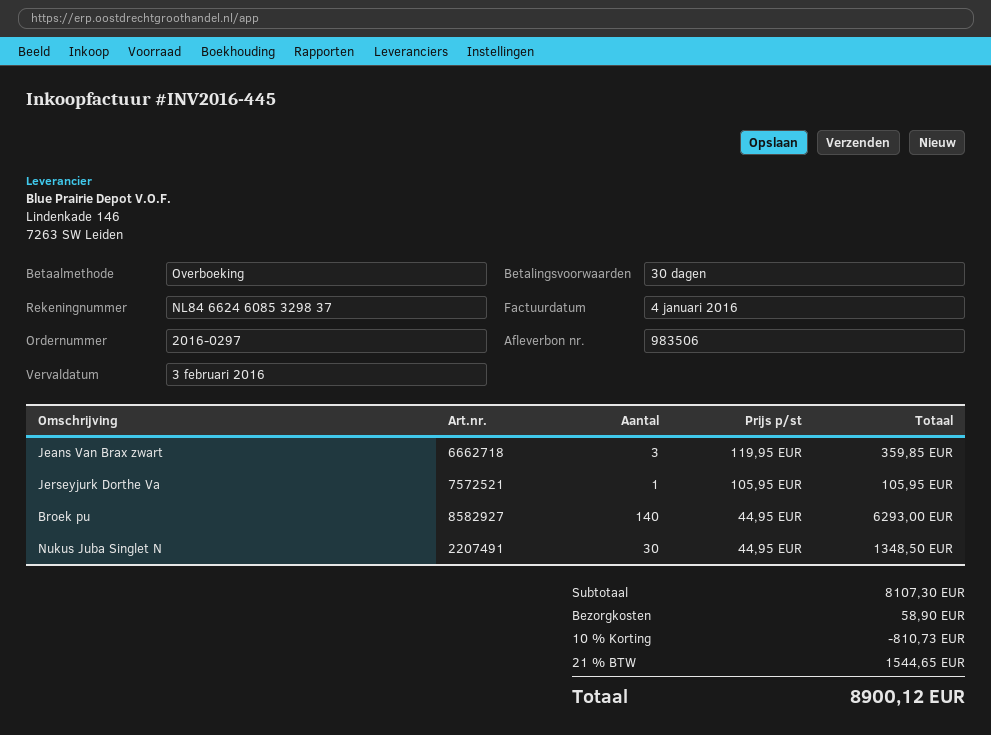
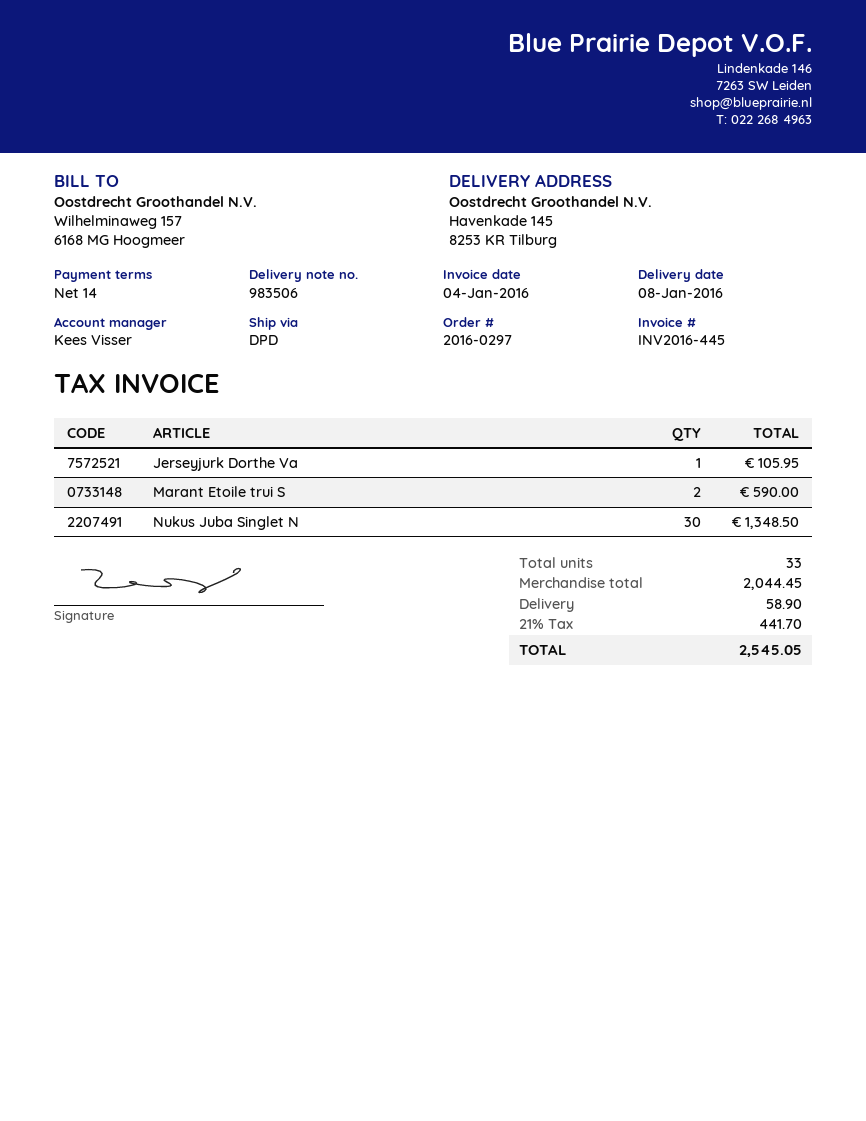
payment terms: 30 days -> 14 days
Jeans Van Brax zwart: 3 for 359.85 -> none
Broek pu: 140 for 6293.00 -> none
Marant Etoile trui S: none -> 2 for 590.00
subtotal: 8107.30 -> 2044.45
discount: 10% = 810.73 -> none
tax: 21% = 1544.65 -> 21% = 441.70
total: 8900.12 -> 2545.05

